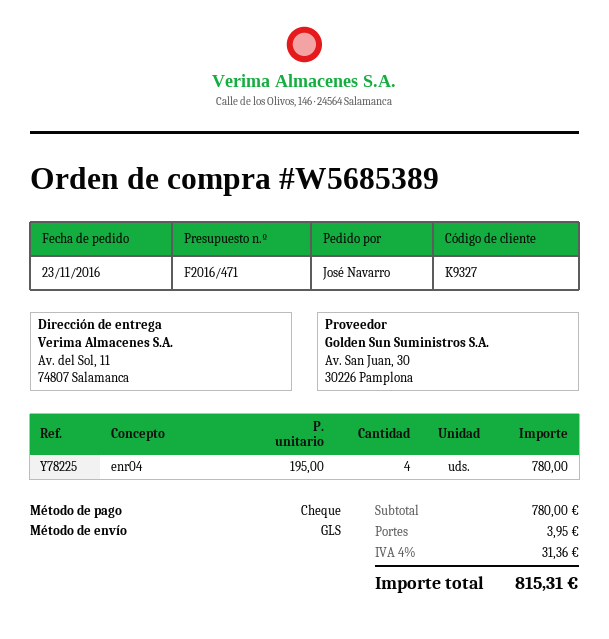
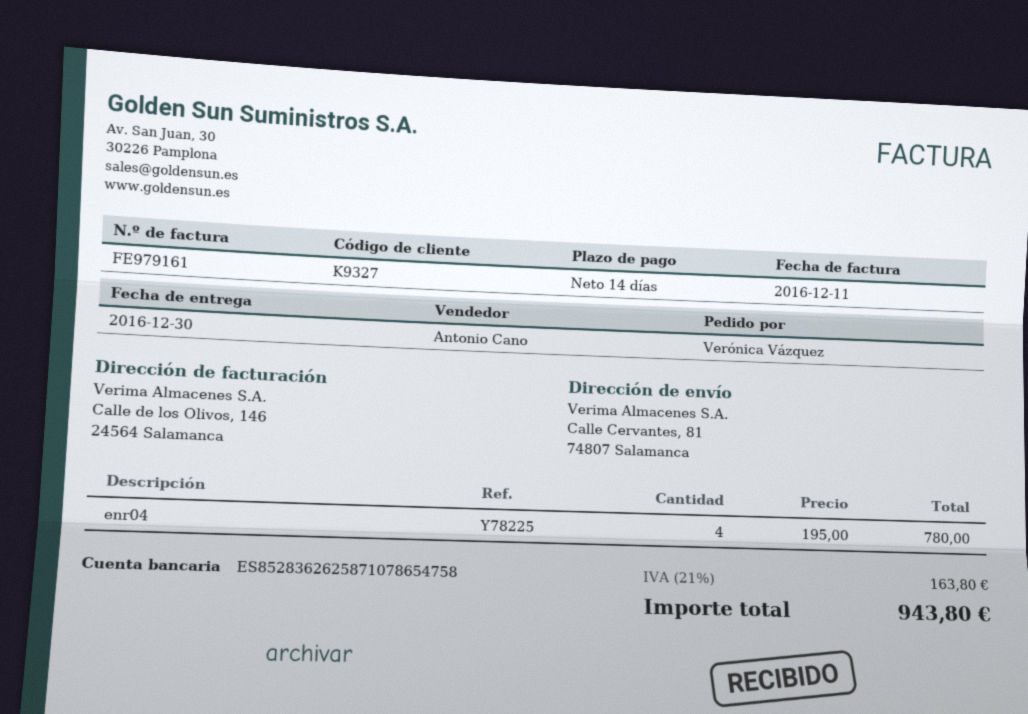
ordered by: José Navarro -> Verónica Vázquez
ship to: Av. del Sol, 11, 74807 Salamanca -> Calle Cervantes, 81, 74807 Salamanca
shipping: 3.95 -> none
tax: 4% = 31.36 -> 21% = 163.80
total: 815.31 -> 943.80

